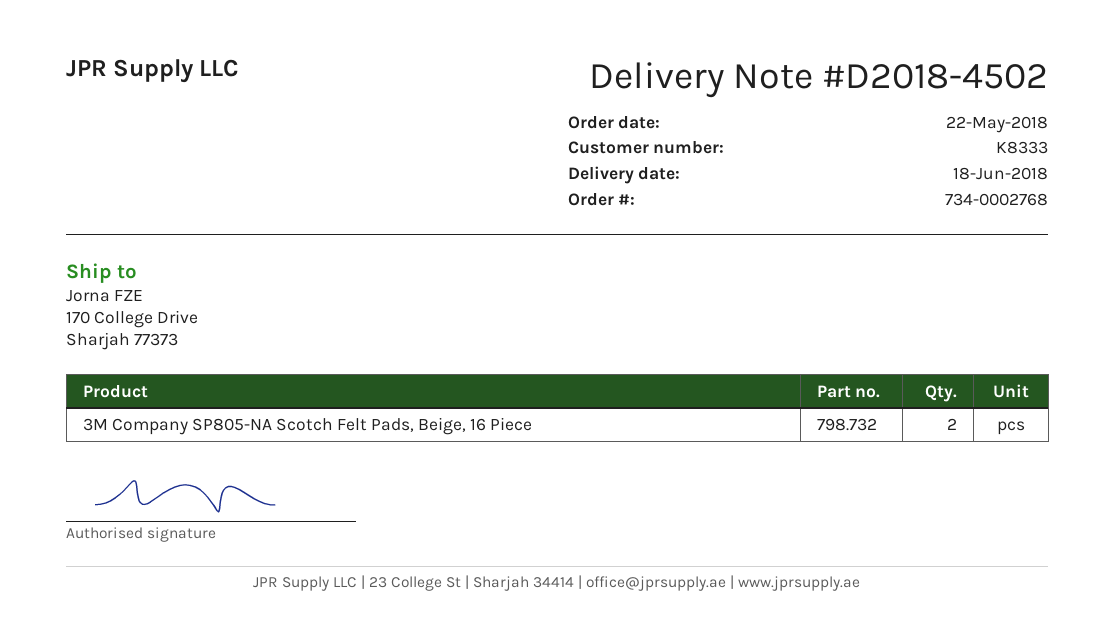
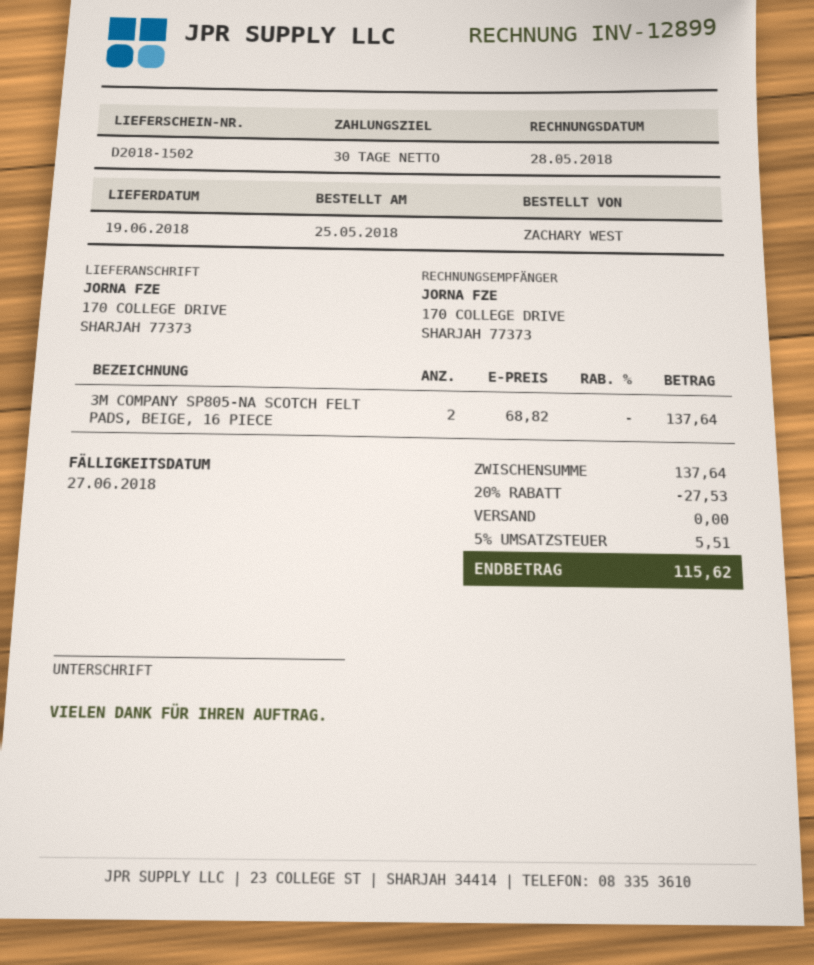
order date: 2018-05-22 -> 2018-05-25
delivery note number: D2018-4502 -> D2018-1502
delivery date: 2018-06-18 -> 2018-06-19

